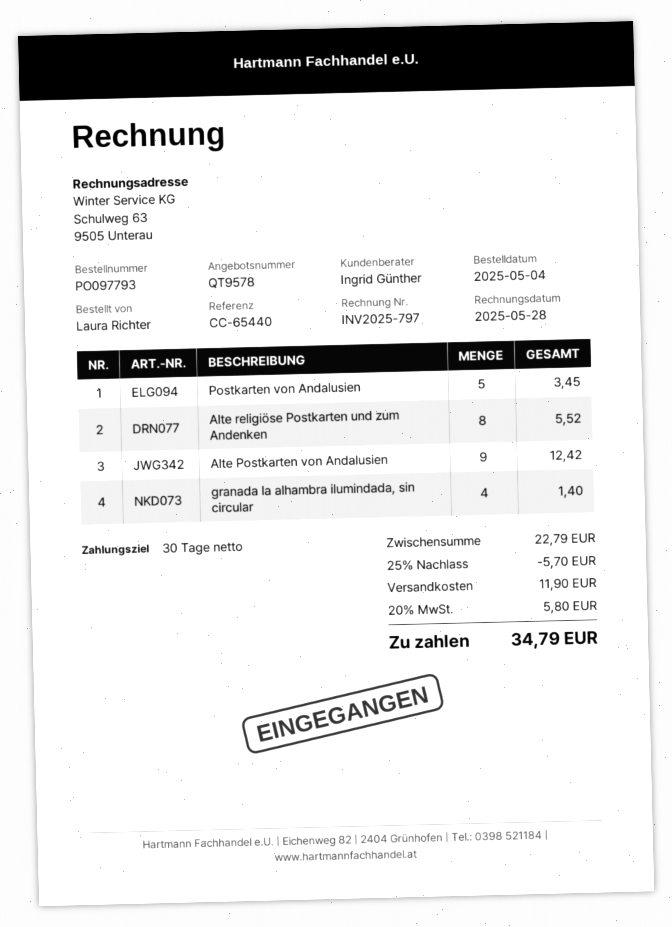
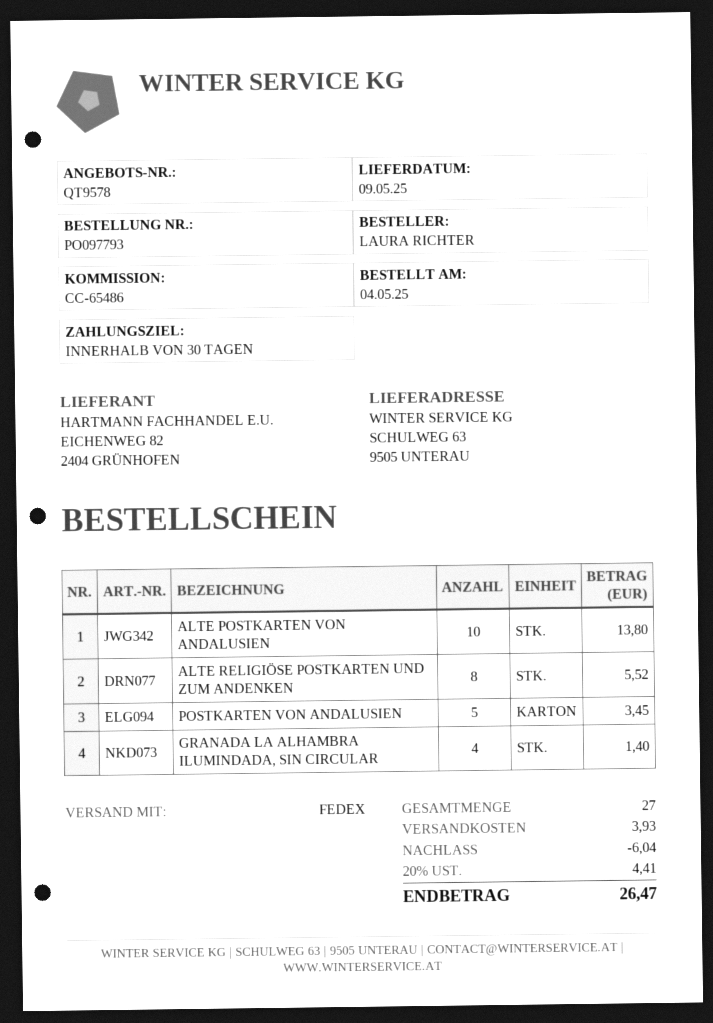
reference: CC-65440 -> CC-65486
Alte Postkarten von Andalusien: 9 for 12.42 -> 10 for 13.80
discount: 5.70 -> 6.04
shipping: 11.90 -> 3.93
tax: 20% = 5.80 -> 20% = 4.41
total: 34.79 -> 26.47

